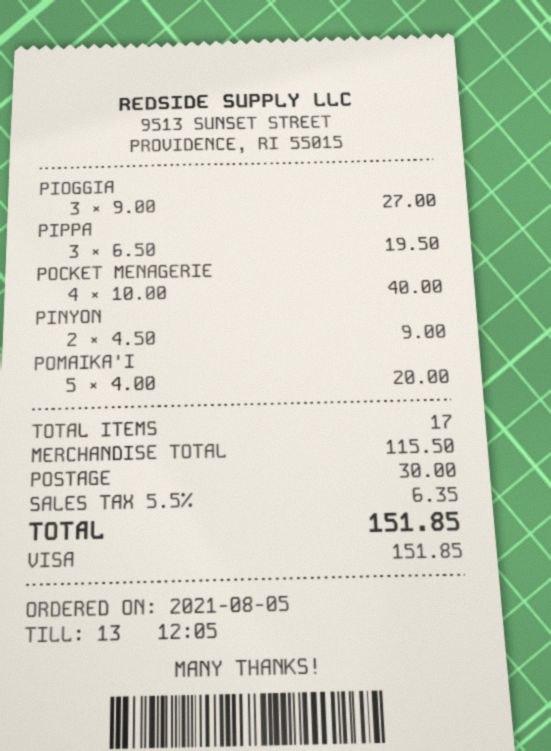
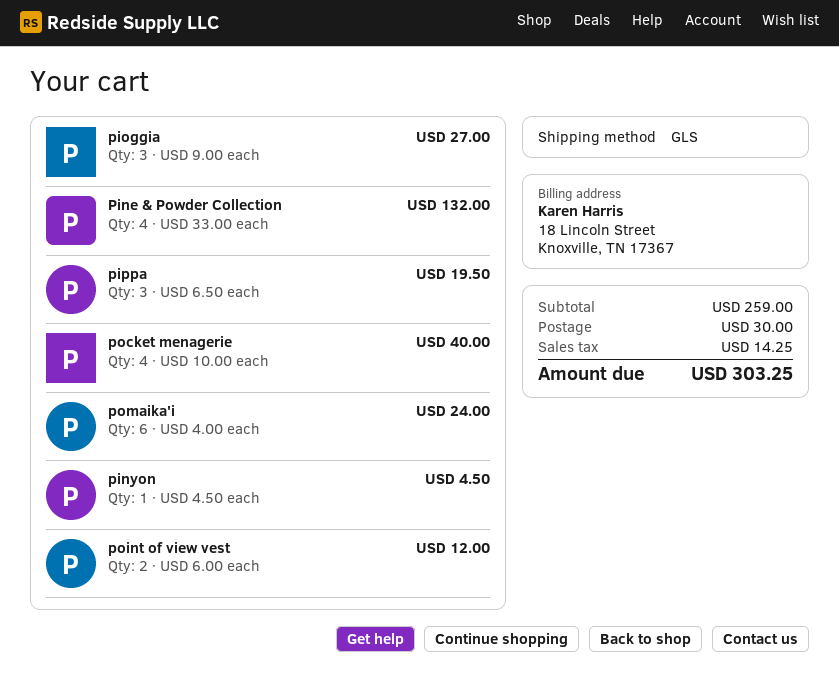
PINYON: 2 x 4.50 = 9.00 -> 1 x 4.50 = 4.50
POMAIKA'I: 5 x 4.00 = 20.00 -> 6 x 4.00 = 24.00
Pine & Powder Collection: none -> 4 x 33.00 = 132.00
point of view vest: none -> 2 x 6.00 = 12.00
subtotal: 115.50 -> 259.00
tax: 6.35 -> 14.25
total: 151.85 -> 303.25

